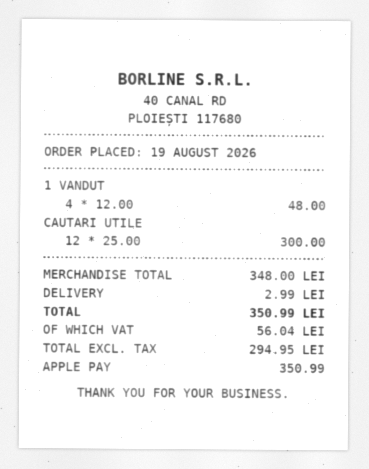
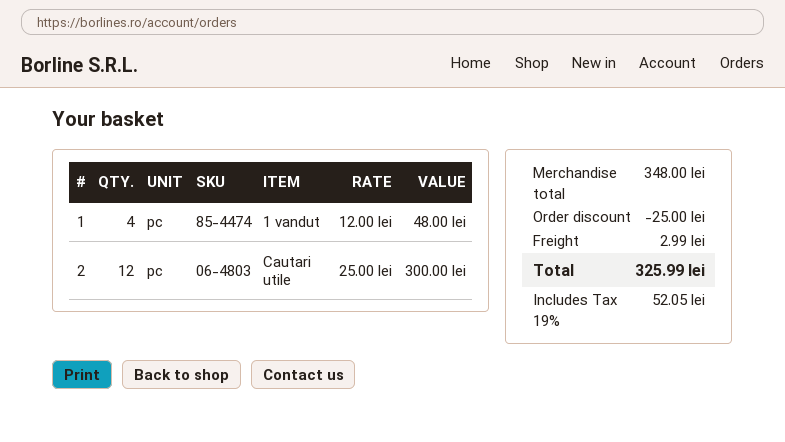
discount: none -> 25.00
tax: 56.04 -> 52.05
total: 350.99 -> 325.99

